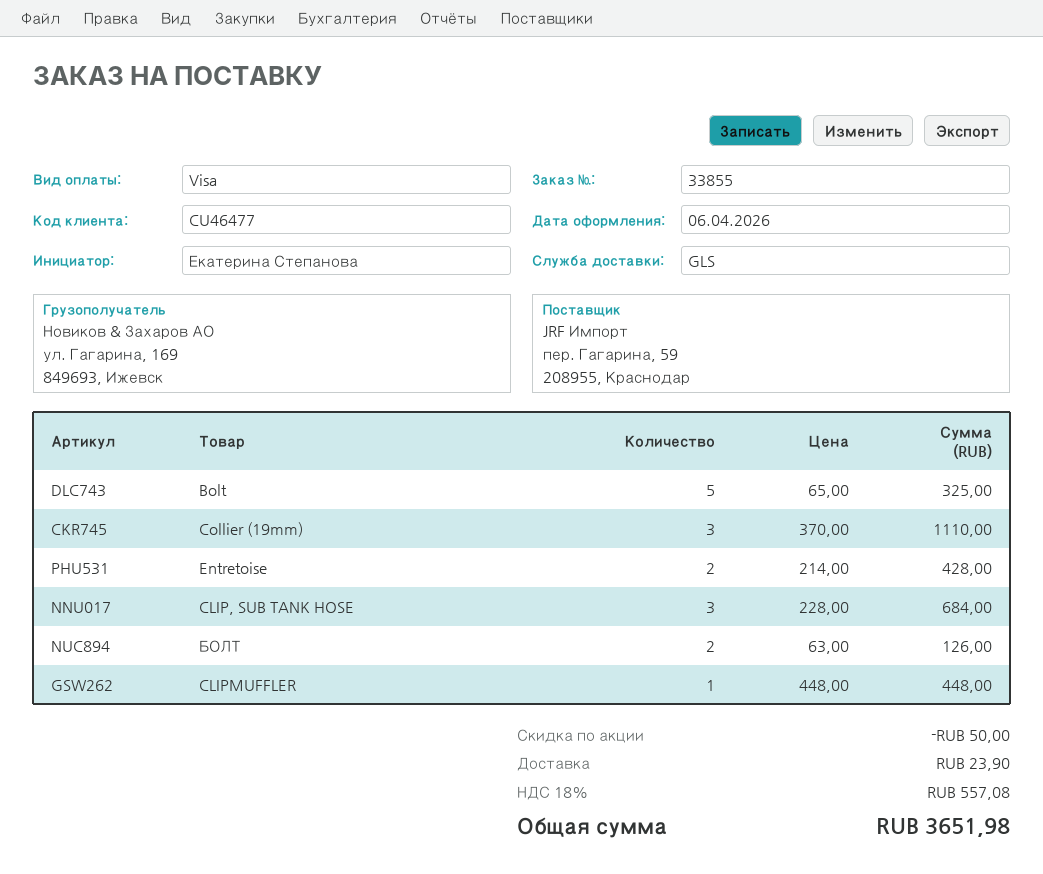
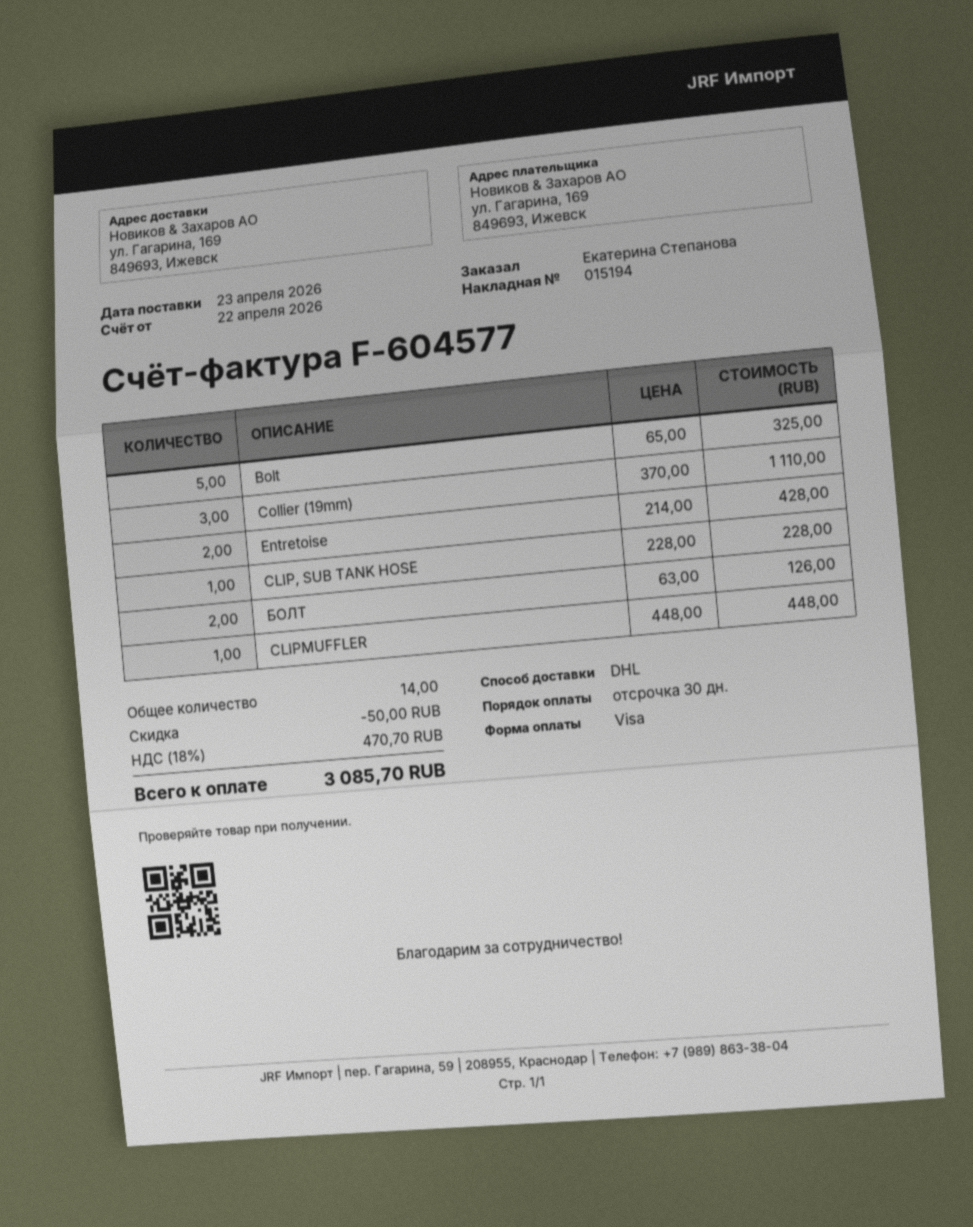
shipping method: GLS -> DHL
CLIP, SUB TANK HOSE: 3 x 228.00 = 684.00 -> 1 x 228.00 = 228.00
shipping: 23.90 -> none
tax: 18% = 557.08 -> 18% = 470.70
total: 3651.98 -> 3085.70

